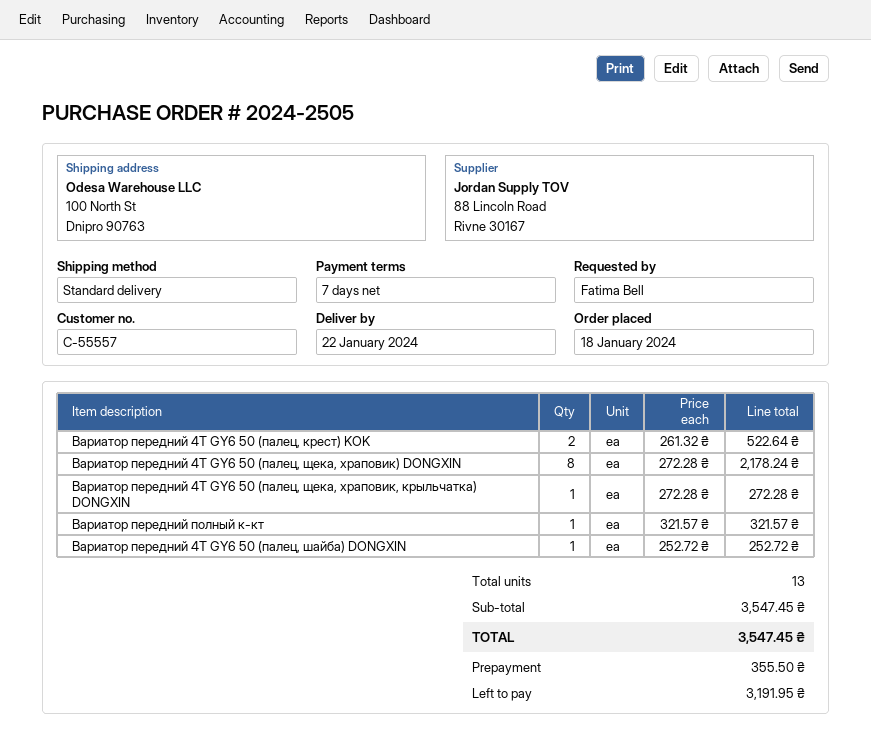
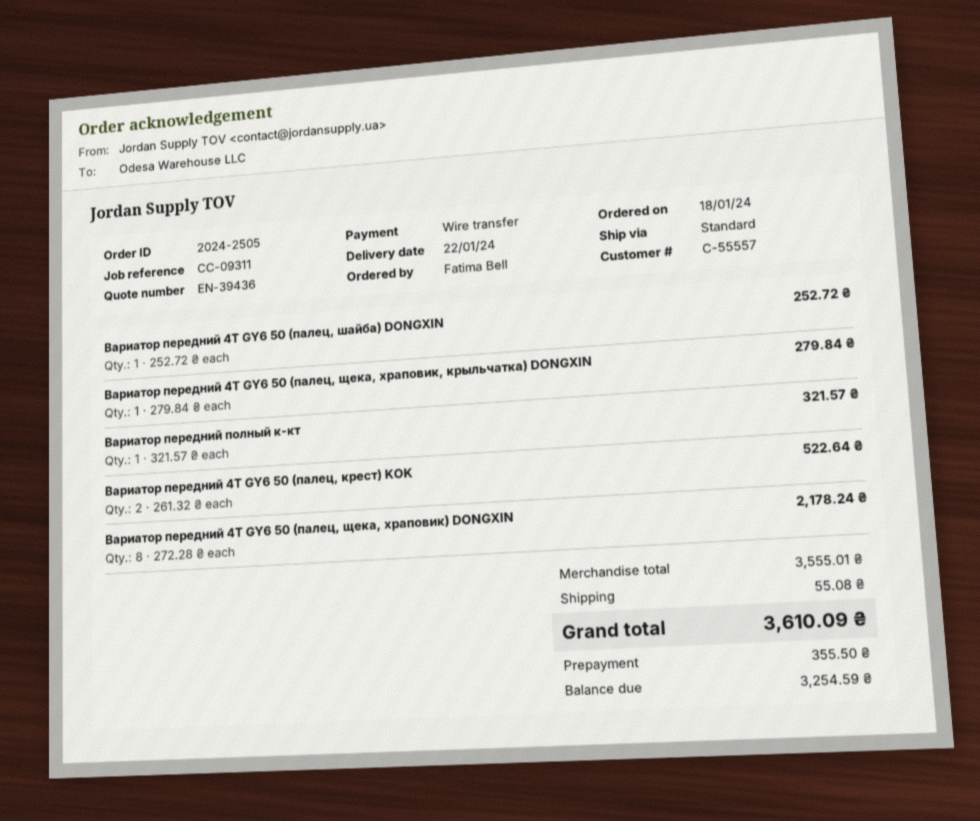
Вариатор передний 4T GY6 50 (палец, щека, храповик, крыльчатка) DONGXIN: 1 x 272.28 = 272.28 -> 1 x 279.84 = 279.84
subtotal: 3547.45 -> 3555.01
shipping: none -> 55.08
total: 3547.45 -> 3610.09
balance: 3191.95 -> 3254.59

